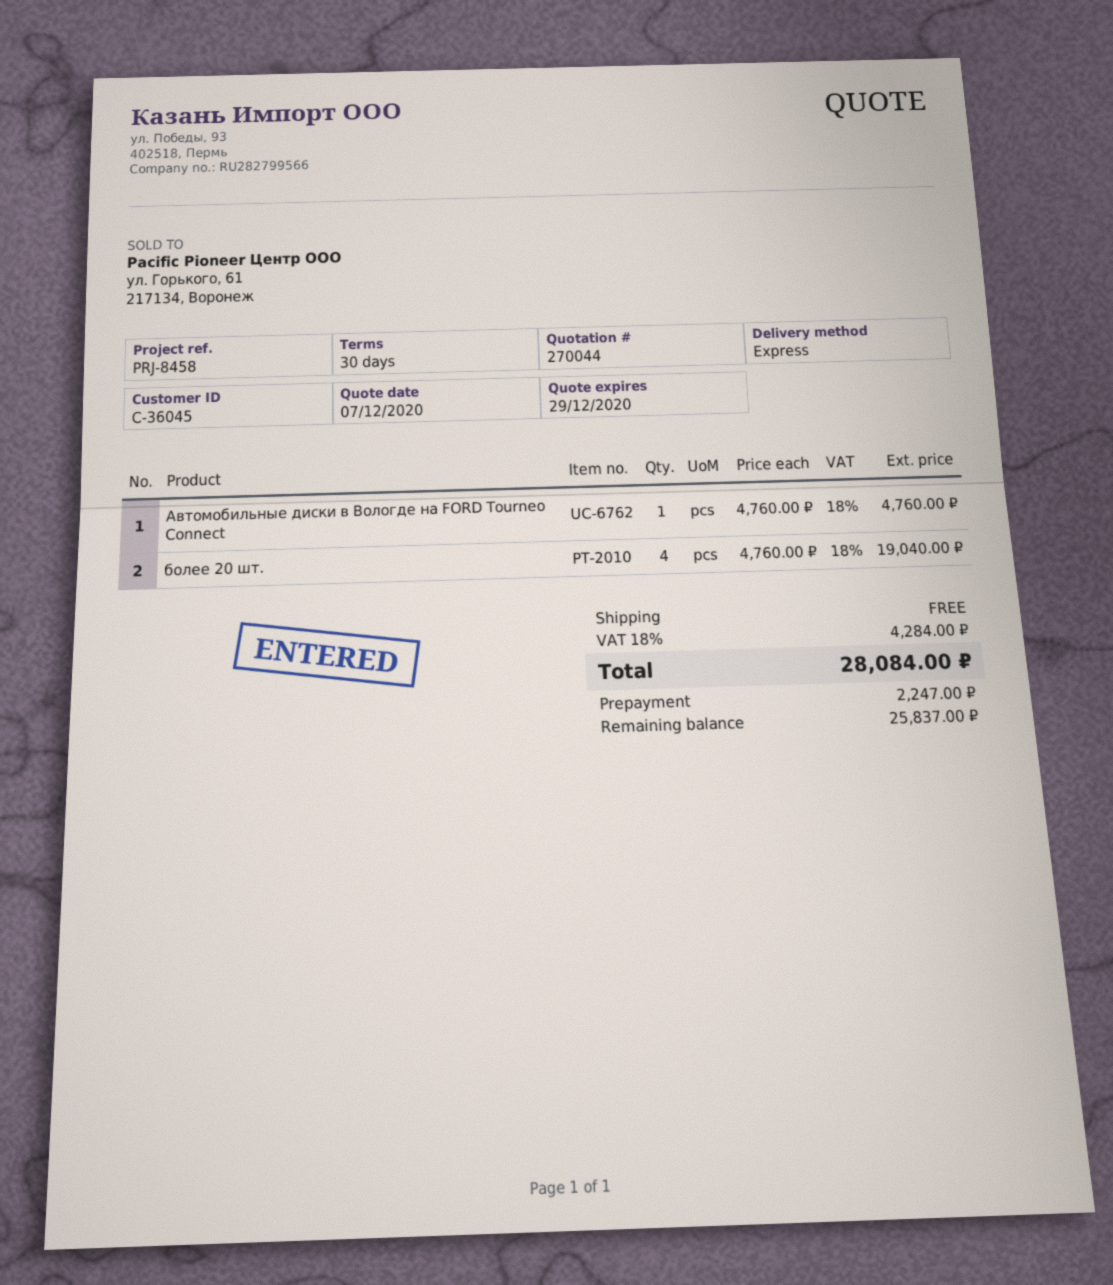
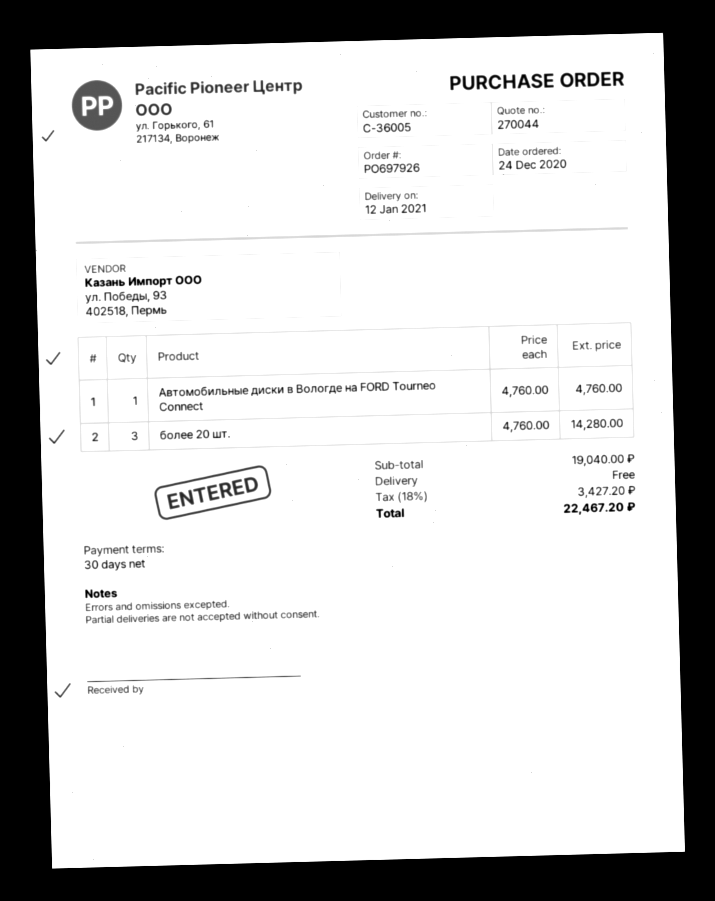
customer number: C-36045 -> C-36005
более 20 шт.: 4 x 4760.00 = 19040.00 -> 3 x 4760.00 = 14280.00
tax: 18% = 4284.00 -> 18% = 3427.20
total: 28084.00 -> 22467.20

